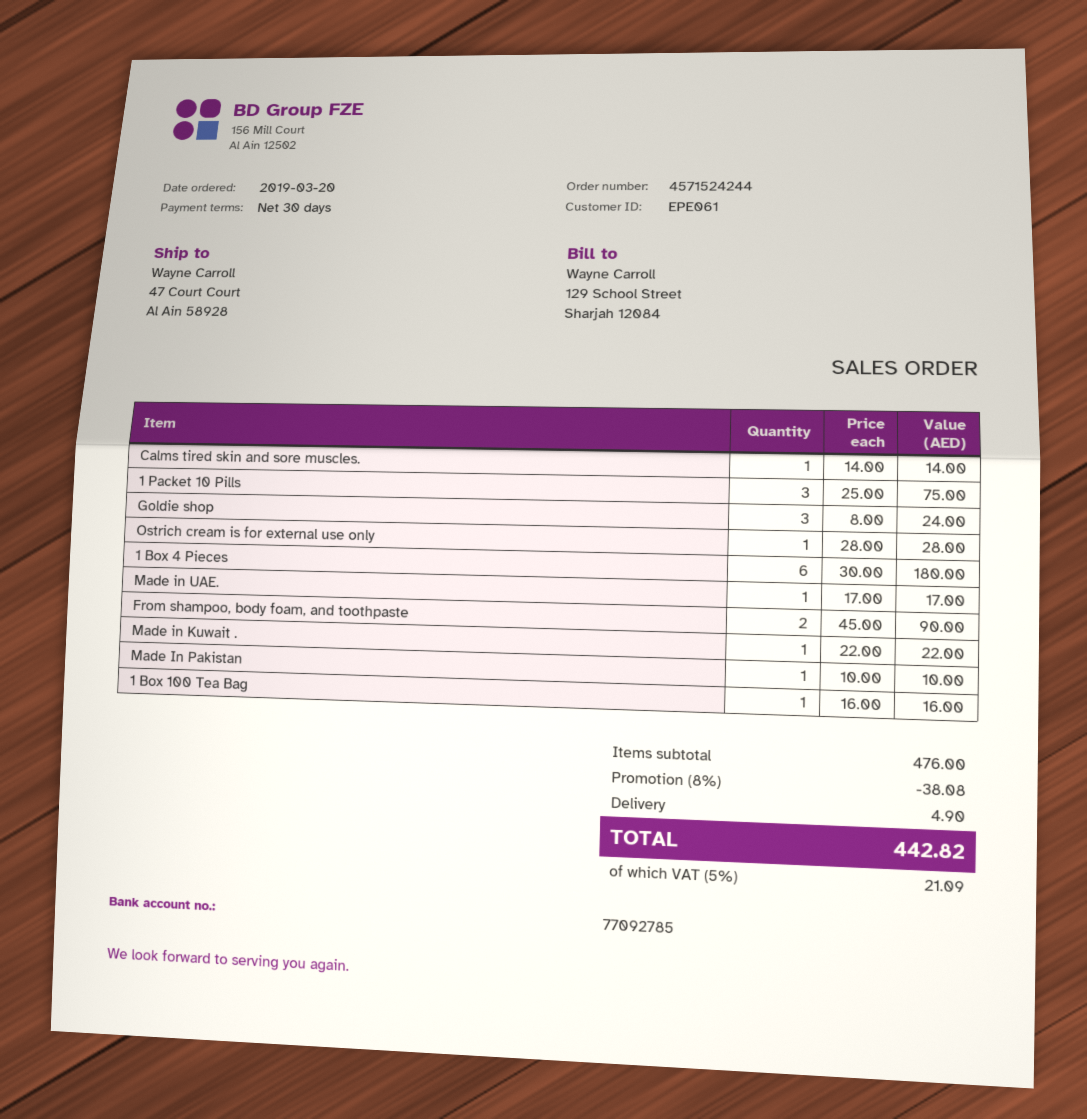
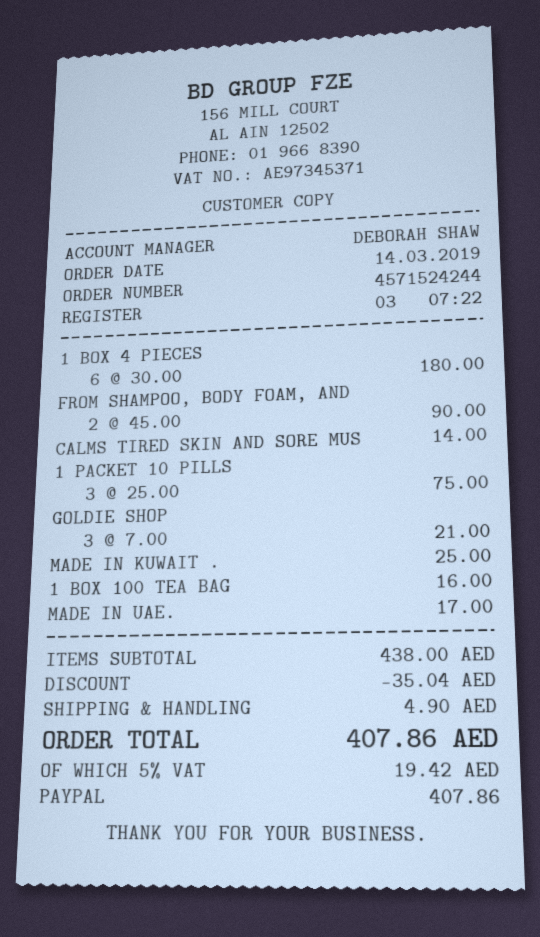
order date: 2019-03-20 -> 2019-03-14
Goldie shop: 3 x 8.00 = 24.00 -> 3 x 7.00 = 21.00
Ostrich cream is for external use only: 1 x 28.00 = 28.00 -> none
Made in Kuwait .: 1 x 22.00 = 22.00 -> 1 x 25.00 = 25.00
Made In Pakistan: 1 x 10.00 = 10.00 -> none
subtotal: 476.00 -> 438.00
discount: 38.08 -> 35.04
tax: 5% = 21.09 -> 5% = 19.42
total: 442.82 -> 407.86

